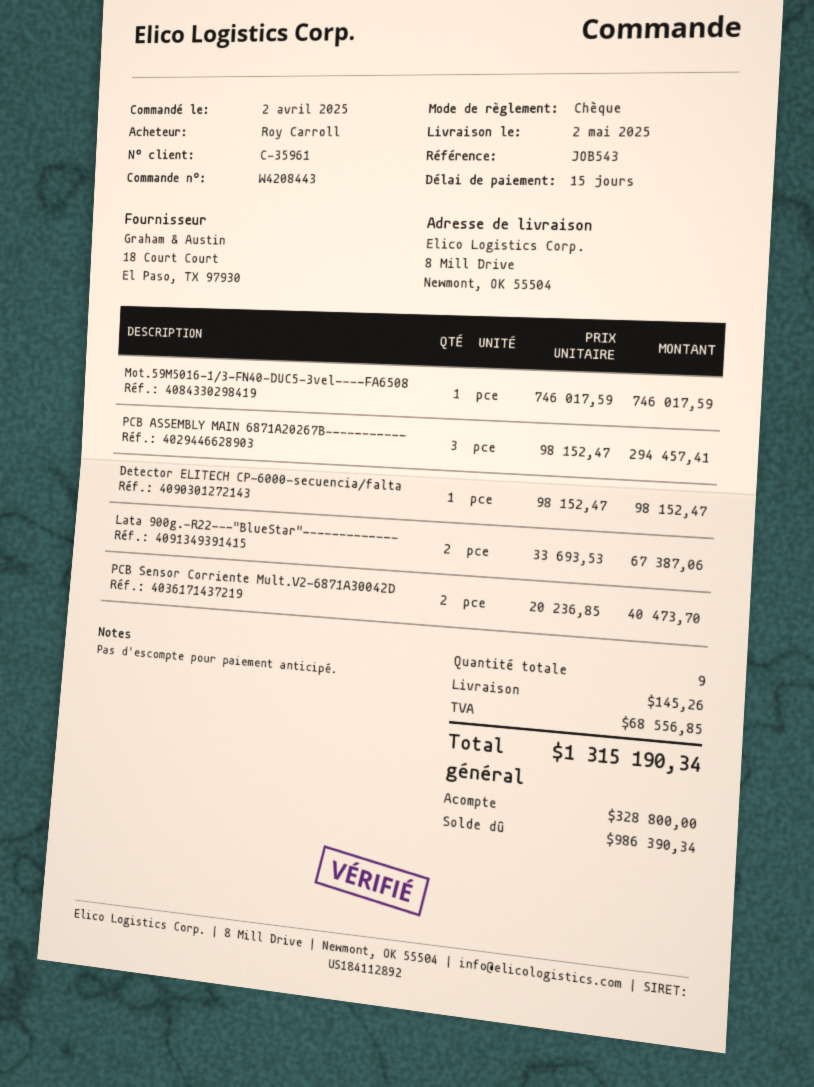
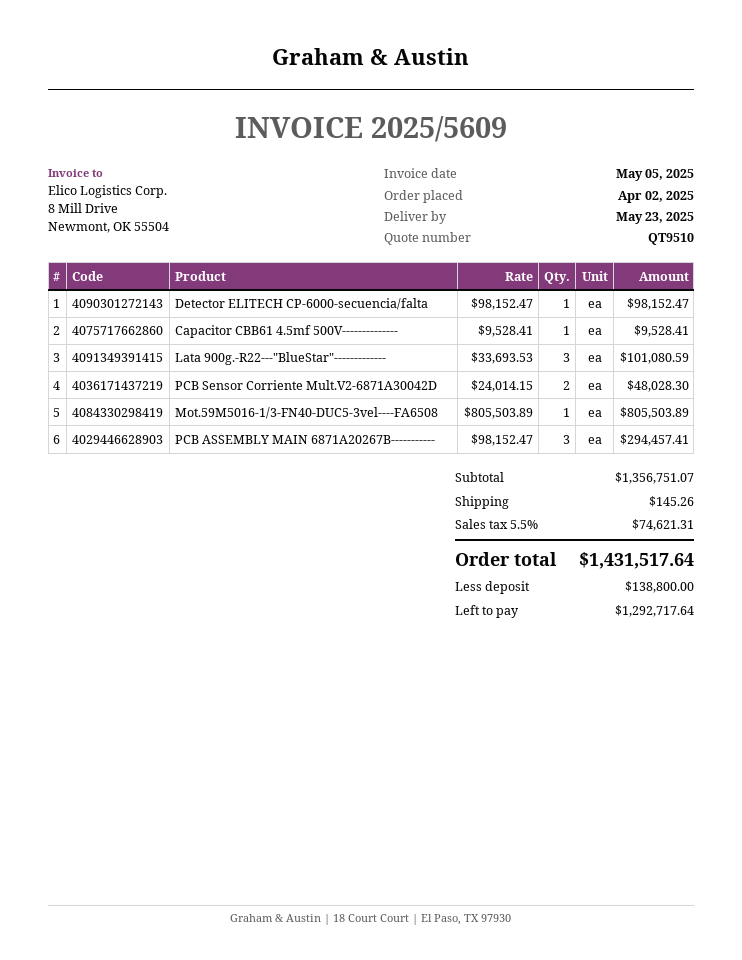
delivery date: 2025-05-02 -> 2025-05-23
Mot.59M5016-1/3-FN40-DUC5-3vel----FA6508: 1 x 746017.59 = 746017.59 -> 1 x 805503.89 = 805503.89
Lata 900g.-R22---"BlueStar"-------------: 2 x 33693.53 = 67387.06 -> 3 x 33693.53 = 101080.59
PCB Sensor Corriente Mult.V2-6871A30042D: 2 x 20236.85 = 40473.70 -> 2 x 24014.15 = 48028.30
Capacitor CBB61 4.5mf 500V--------------: none -> 1 x 9528.41 = 9528.41
tax: 68556.85 -> 74621.31
total: 1315190.34 -> 1431517.64
deposit: 328800.00 -> 138800.00
balance: 986390.34 -> 1292717.64

